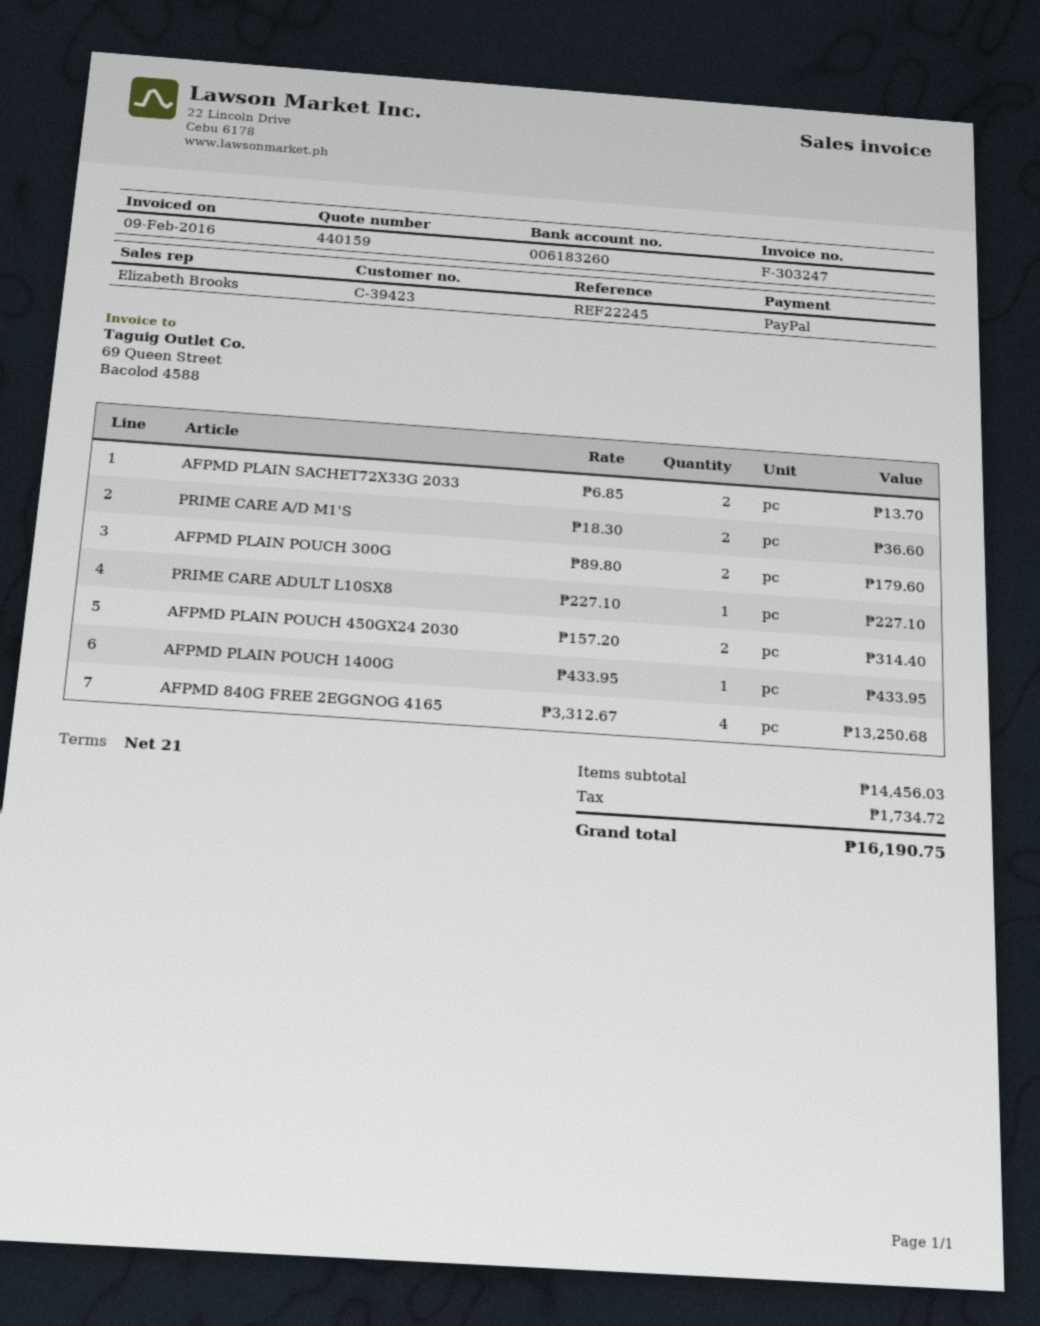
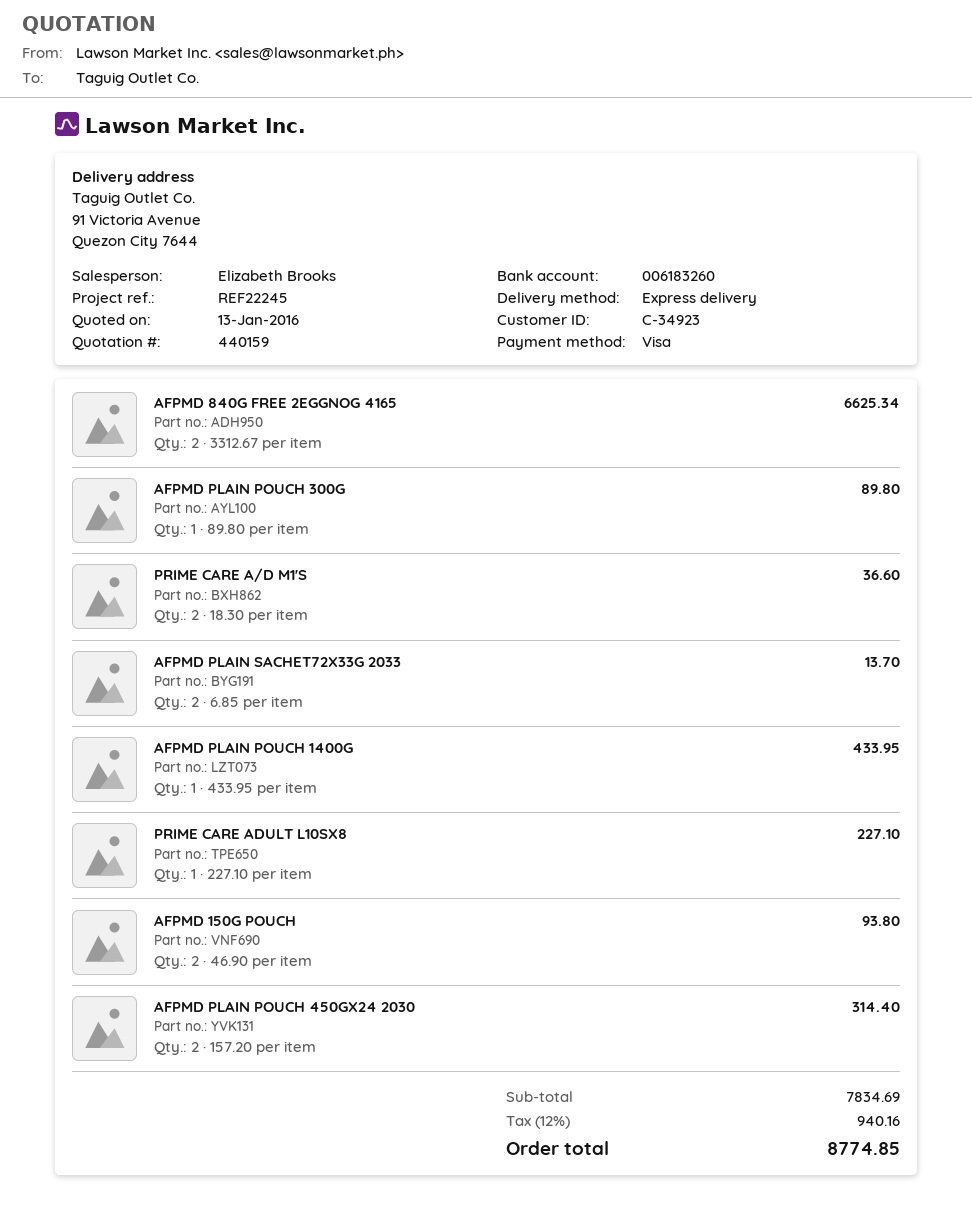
customer number: C-39423 -> C-34923
payment method: PayPal -> Visa
AFPMD PLAIN POUCH 300G: 2 x 89.80 = 179.60 -> 1 x 89.80 = 89.80
AFPMD 840G FREE 2EGGNOG 4165: 4 x 3312.67 = 13250.68 -> 2 x 3312.67 = 6625.34
AFPMD 150G POUCH: none -> 2 x 46.90 = 93.80
subtotal: 14456.03 -> 7834.69
tax: 1734.72 -> 940.16
total: 16190.75 -> 8774.85

